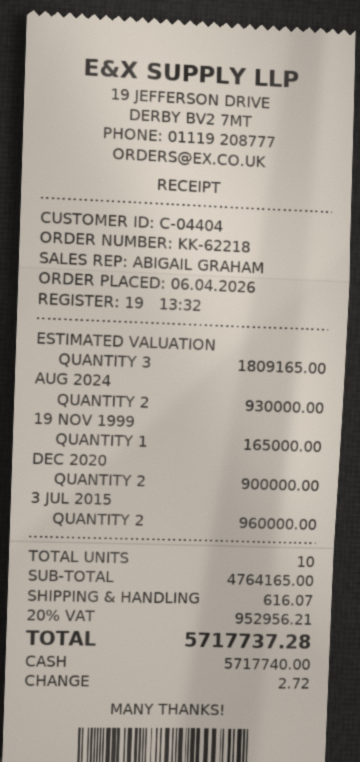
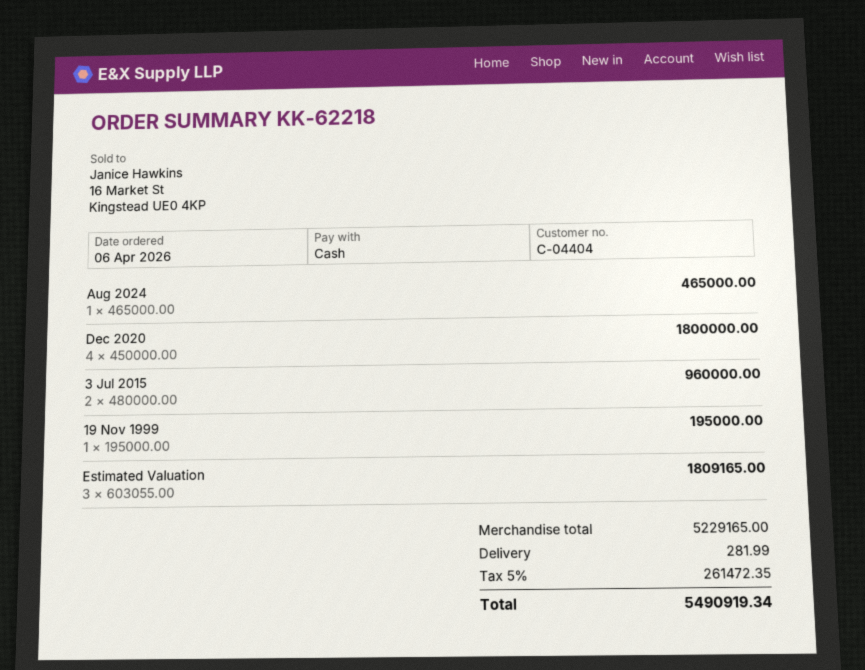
AUG 2024: 2 for 930000.00 -> 1 for 465000.00
19 NOV 1999: 1 for 165000.00 -> 1 for 195000.00
DEC 2020: 2 for 900000.00 -> 4 for 1800000.00
subtotal: 4764165.00 -> 5229165.00
shipping: 616.07 -> 281.99
tax: 20% = 952956.21 -> 5% = 261472.35
total: 5717737.28 -> 5490919.34

